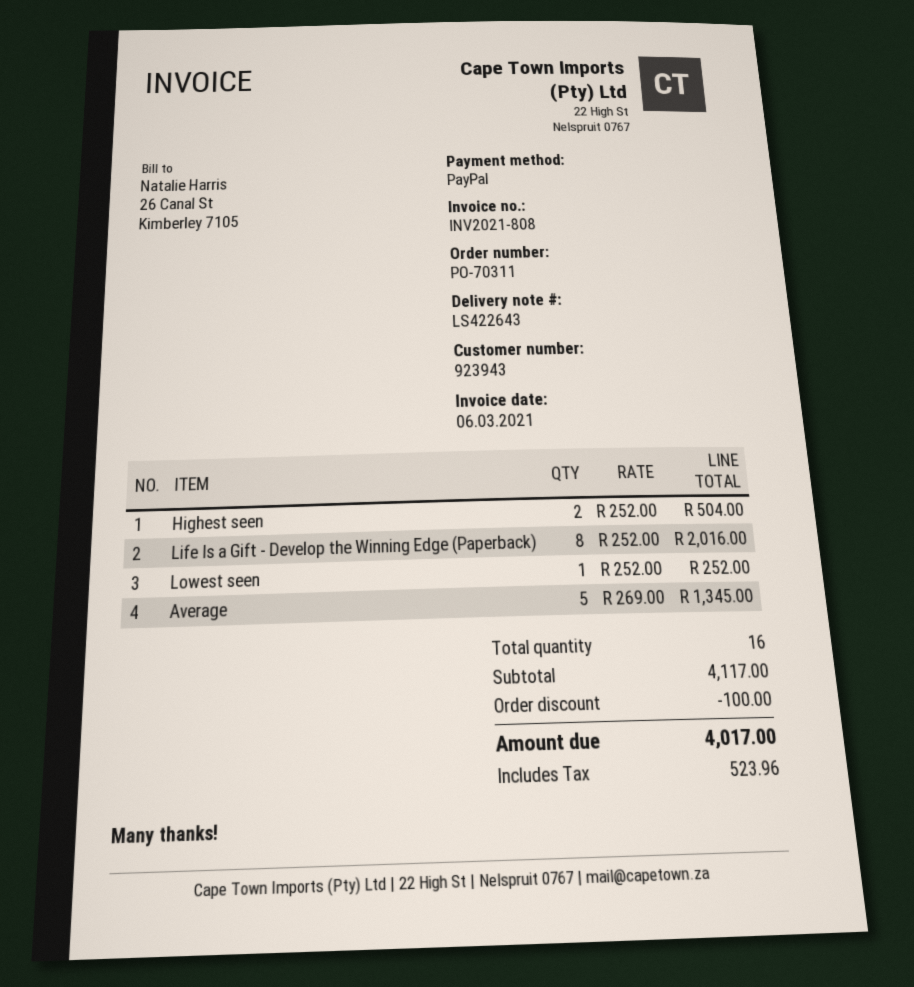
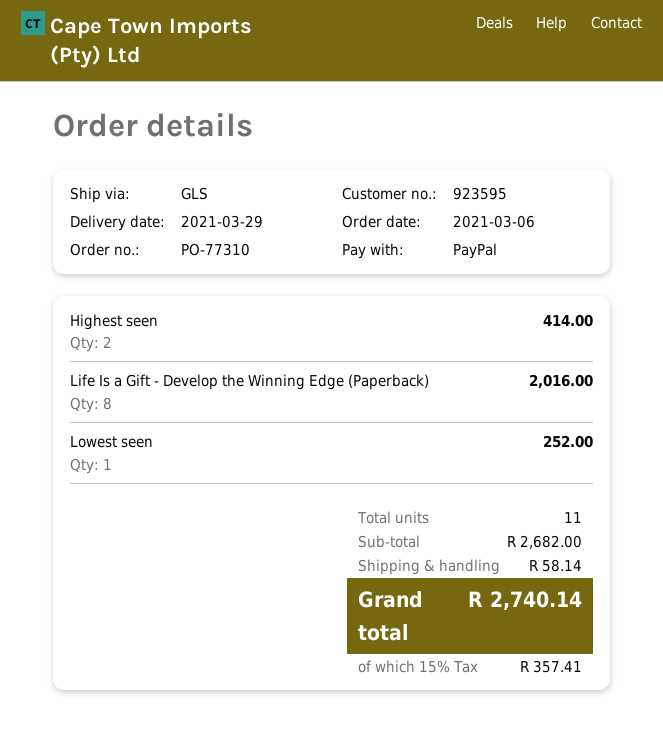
order number: PO-70311 -> PO-77310
customer number: 923943 -> 923595
Highest seen: 2 for 504.00 -> 2 for 414.00
Average: 5 for 1345.00 -> none
total quantity: 16 -> 11
subtotal: 4117.00 -> 2682.00
discount: 100.00 -> none
shipping: none -> 58.14
tax: 523.96 -> 357.41
total: 4017.00 -> 2740.14

